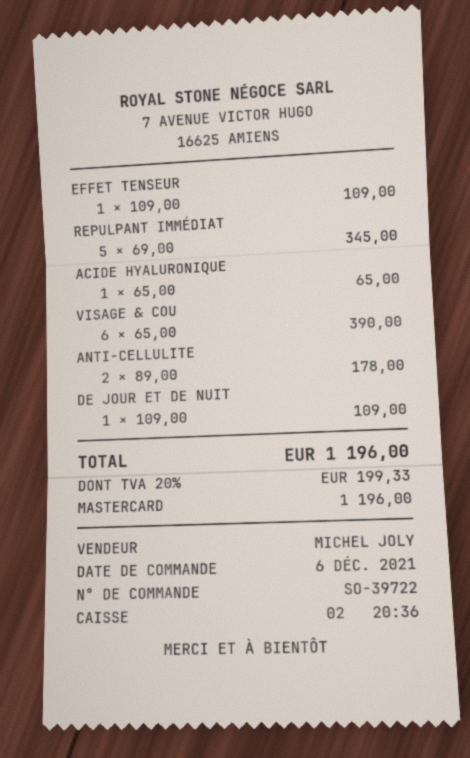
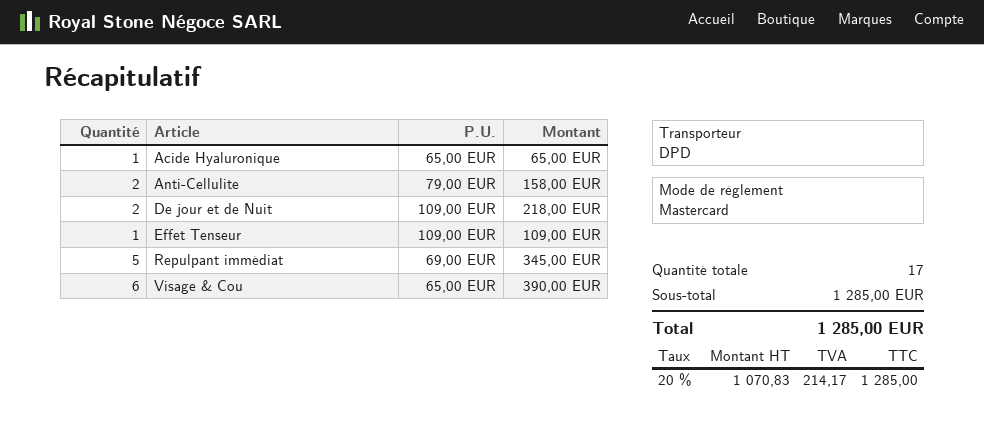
ANTI-CELLULITE: 2 x 89.00 = 178.00 -> 2 x 79.00 = 158.00
DE JOUR ET DE NUIT: 1 x 109.00 = 109.00 -> 2 x 109.00 = 218.00
tax: 20% = 199.33 -> 20% = 214.17
total: 1196.00 -> 1285.00

